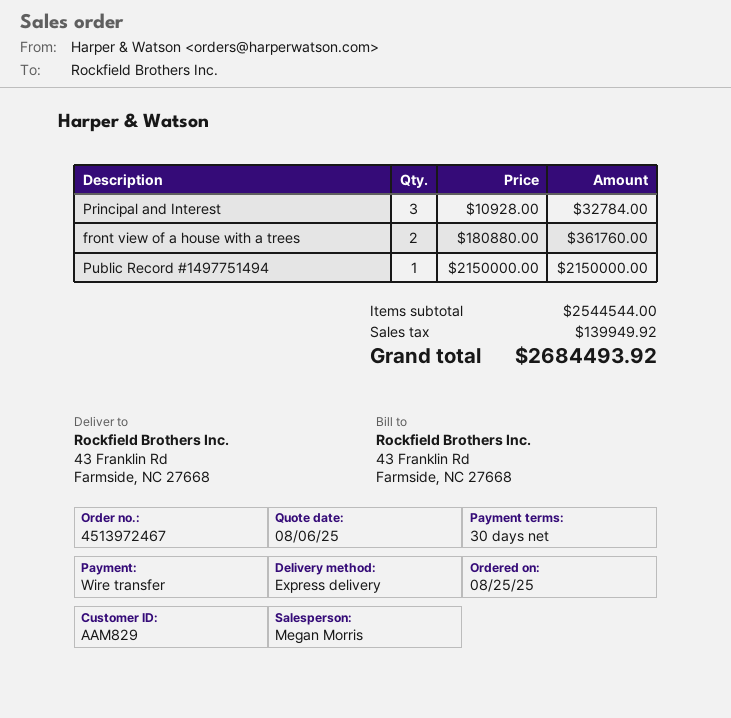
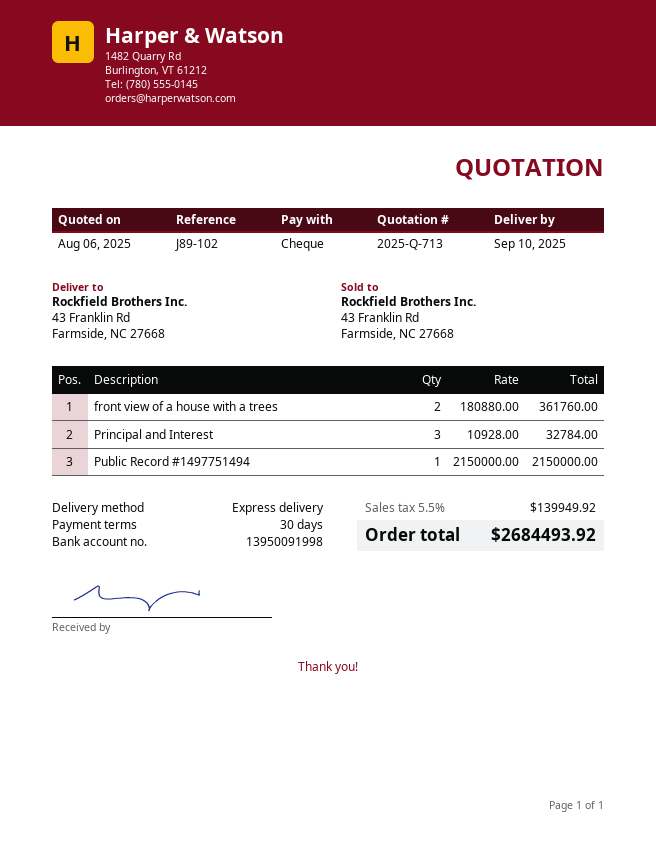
payment method: bank transfer -> cheque

